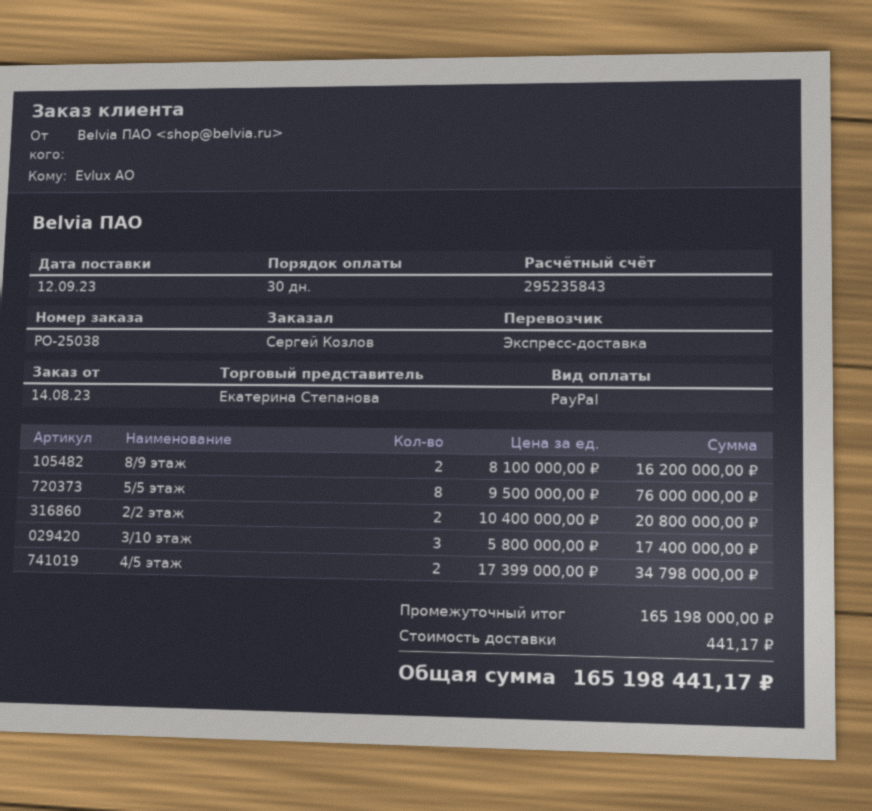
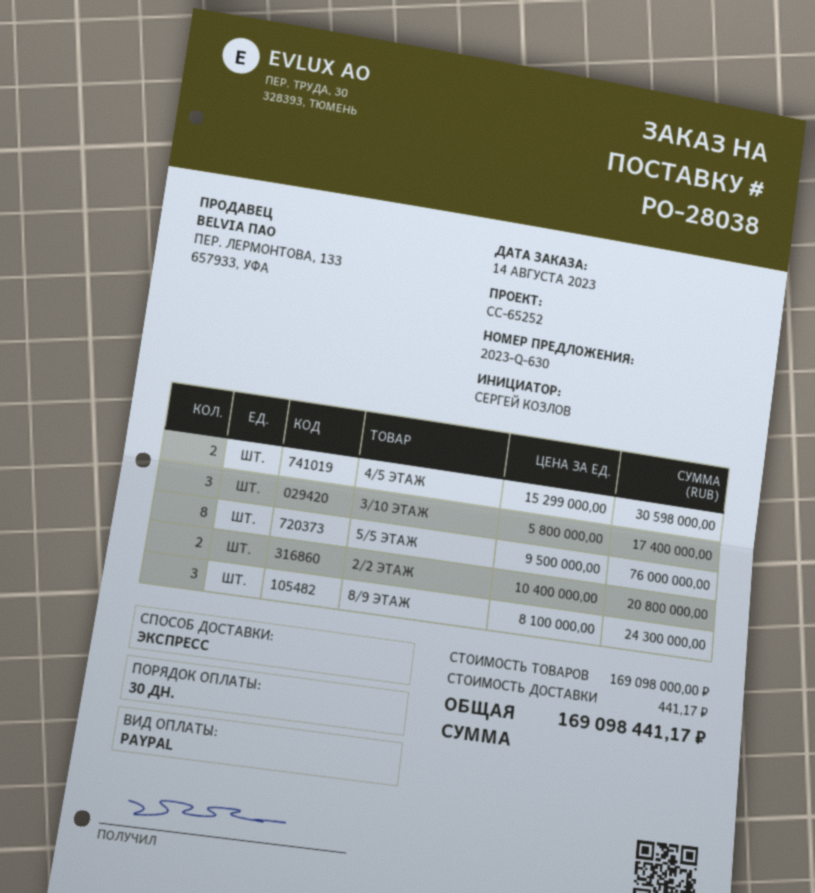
order number: PO-25038 -> PO-28038
8/9 этаж: 2 x 8100000.00 = 16200000.00 -> 3 x 8100000.00 = 24300000.00
4/5 этаж: 2 x 17399000.00 = 34798000.00 -> 2 x 15299000.00 = 30598000.00
subtotal: 165198000.00 -> 169098000.00
total: 165198441.17 -> 169098441.17

